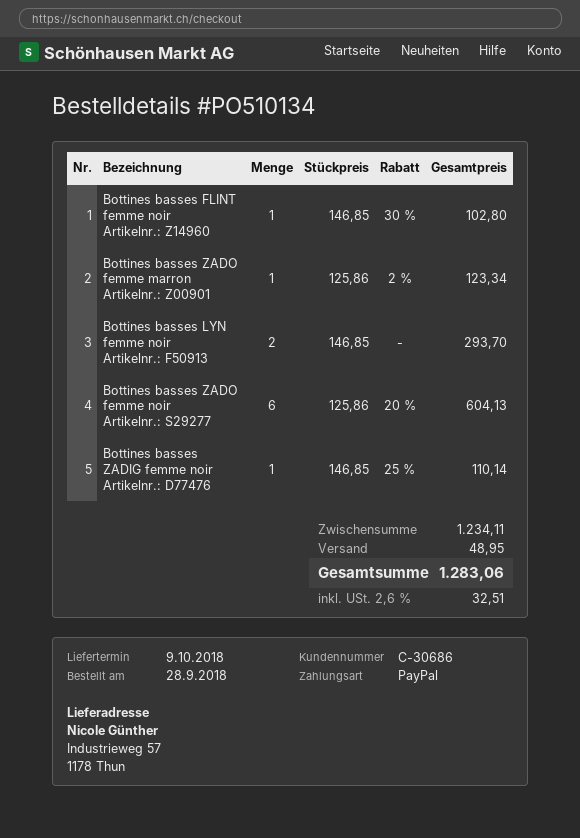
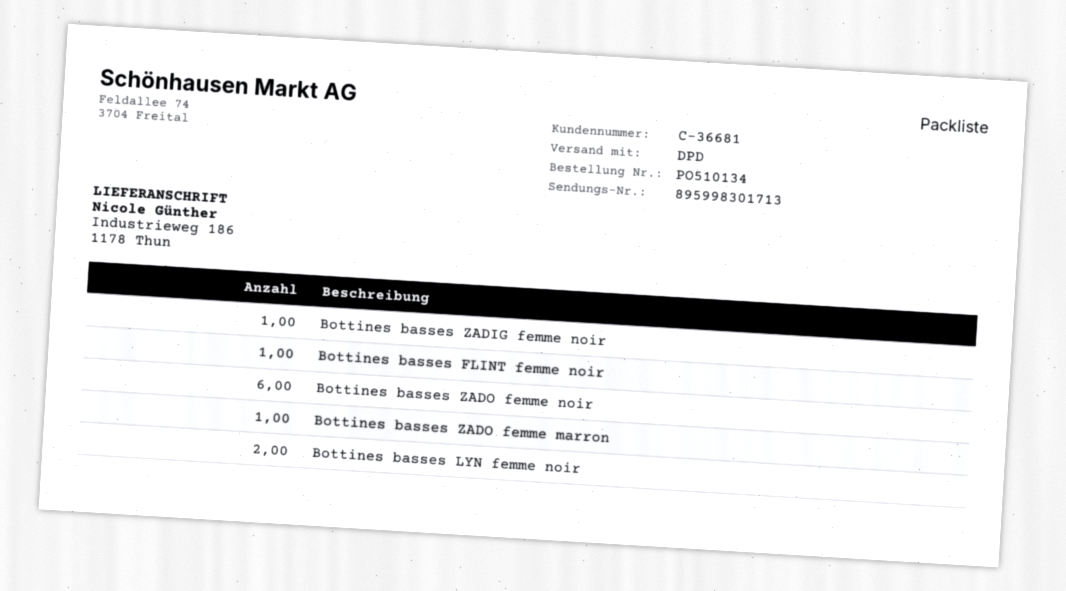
customer number: C-30686 -> C-36681
ship to: Industrieweg 57, 1178 Thun -> Industrieweg 186, 1178 Thun

